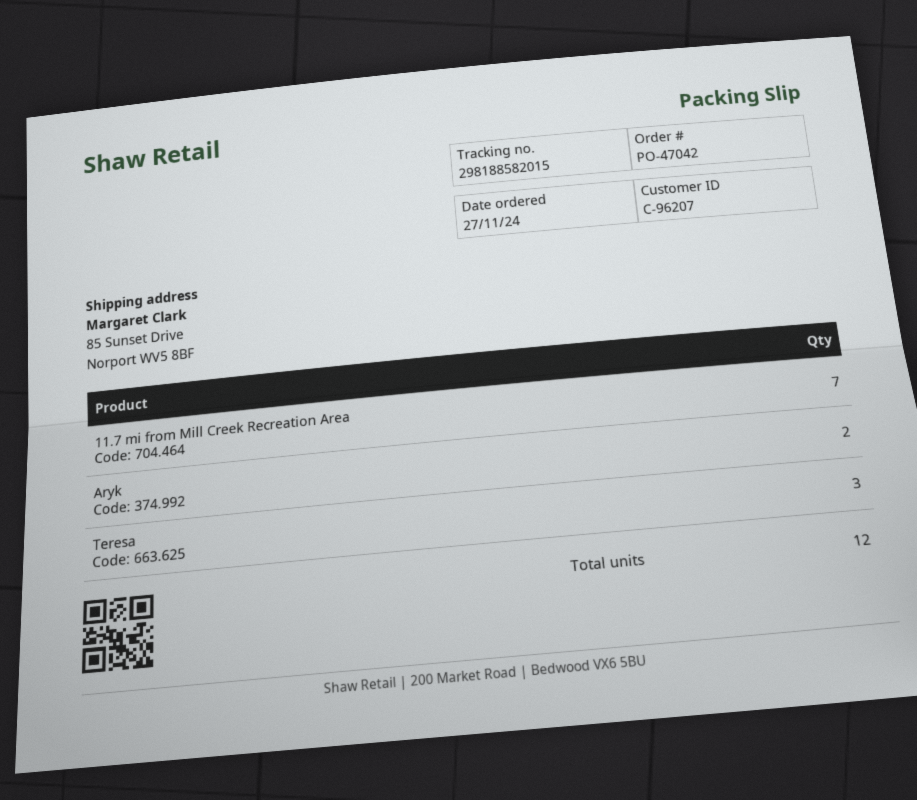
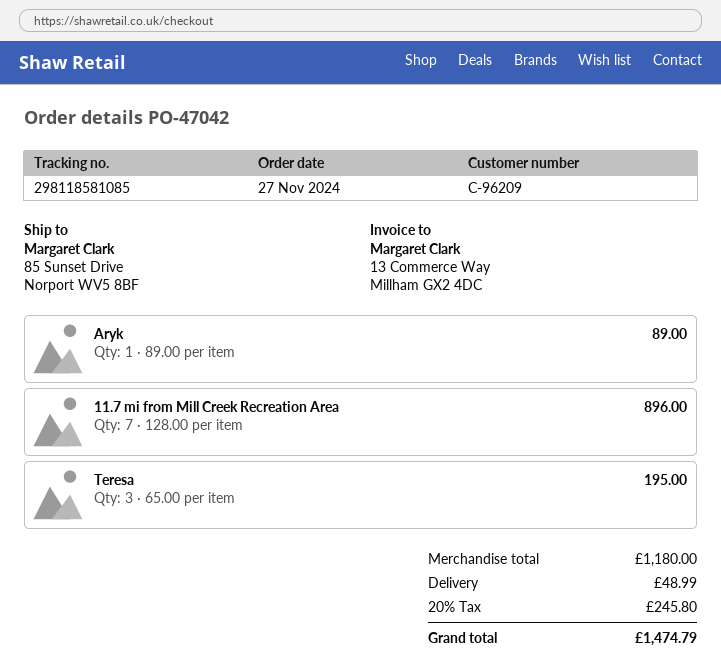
customer number: C-96207 -> C-96209
tracking number: 298188582015 -> 298118581085
Aryk: 2 -> 1

